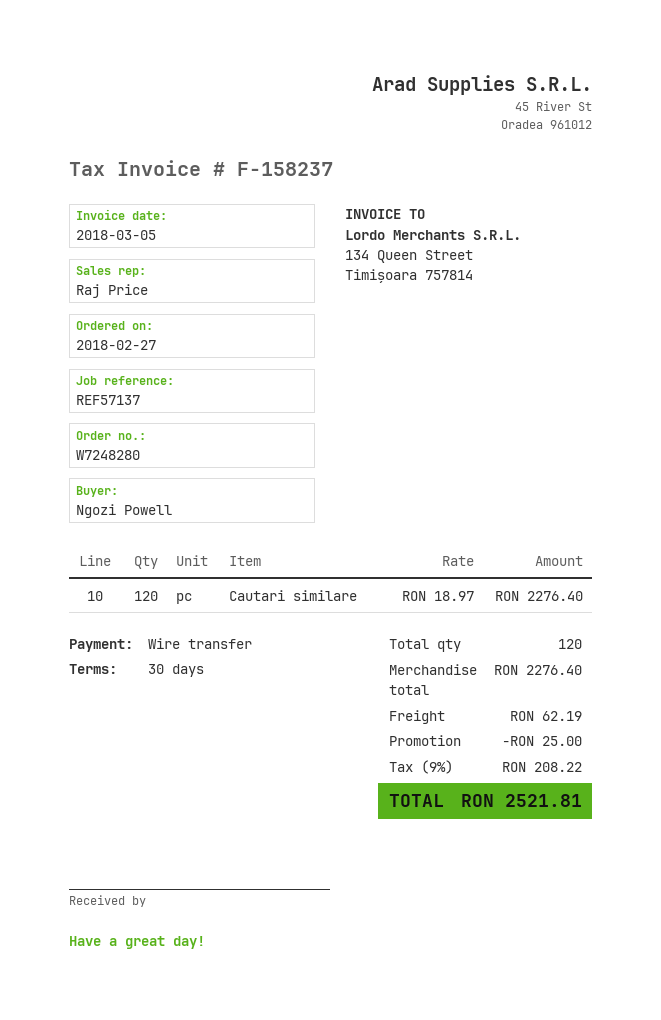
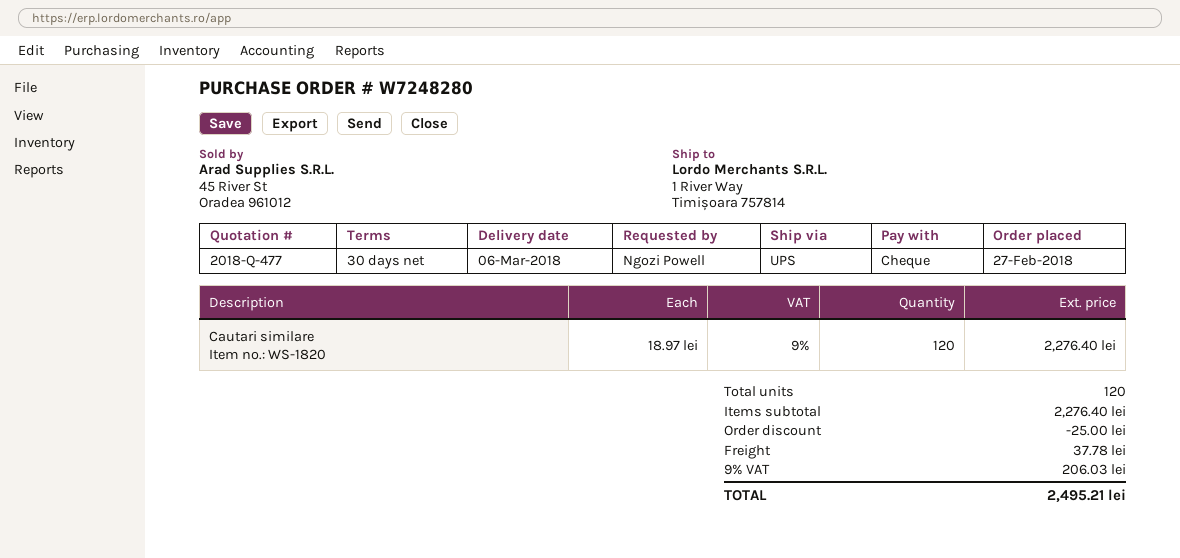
payment method: bank transfer -> cheque
shipping: 62.19 -> 37.78
tax: 9% = 208.22 -> 9% = 206.03
total: 2521.81 -> 2495.21

